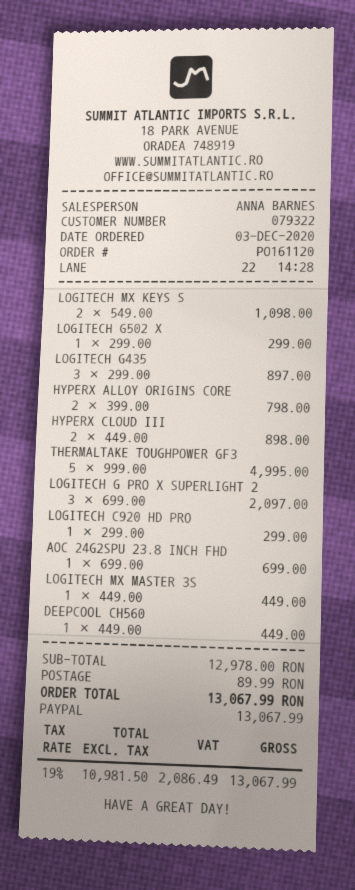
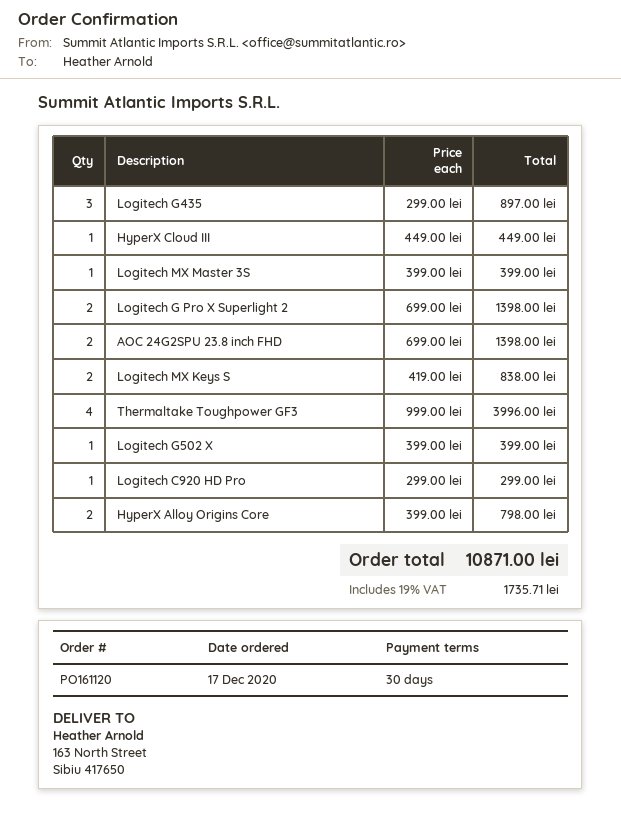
order date: 2020-12-03 -> 2020-12-17
LOGITECH MX KEYS S: 2 x 549.00 = 1098.00 -> 2 x 419.00 = 838.00
LOGITECH G502 X: 1 x 299.00 = 299.00 -> 1 x 399.00 = 399.00
HYPERX CLOUD III: 2 x 449.00 = 898.00 -> 1 x 449.00 = 449.00
THERMALTAKE TOUGHPOWER GF3: 5 x 999.00 = 4995.00 -> 4 x 999.00 = 3996.00
LOGITECH G PRO X SUPERLIGHT 2: 3 x 699.00 = 2097.00 -> 2 x 699.00 = 1398.00
AOC 24G2SPU 23.8 INCH FHD: 1 x 699.00 = 699.00 -> 2 x 699.00 = 1398.00
LOGITECH MX MASTER 3S: 1 x 449.00 = 449.00 -> 1 x 399.00 = 399.00
DEEPCOOL CH560: 1 x 449.00 = 449.00 -> none
shipping: 89.99 -> none
tax: 19% = 2086.49 -> 19% = 1735.71
total: 13067.99 -> 10871.00

